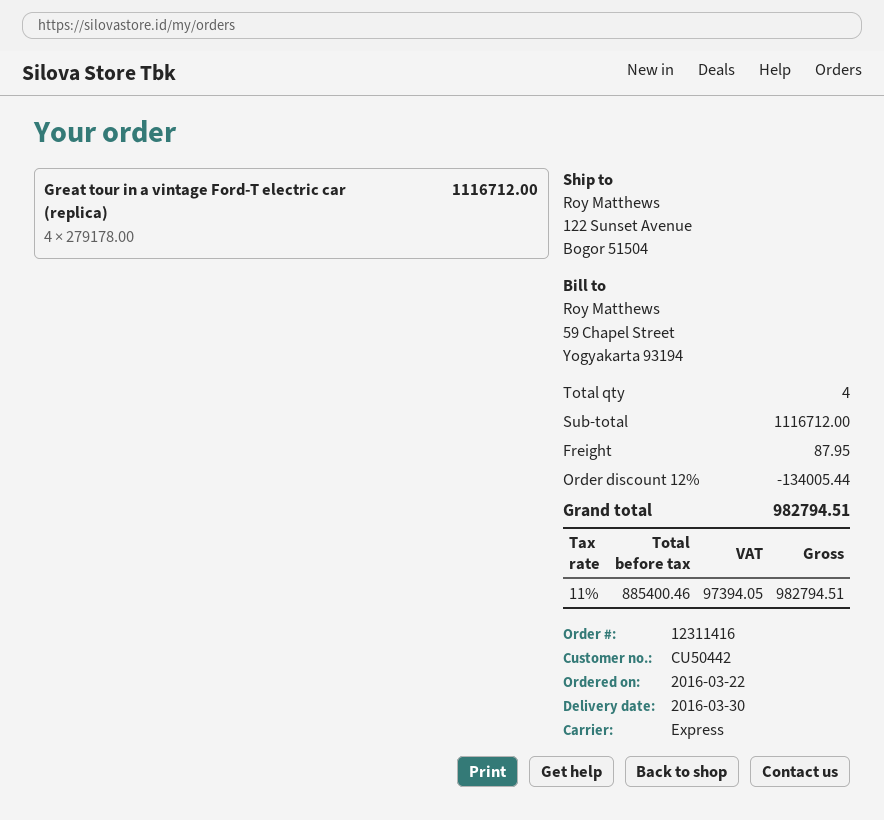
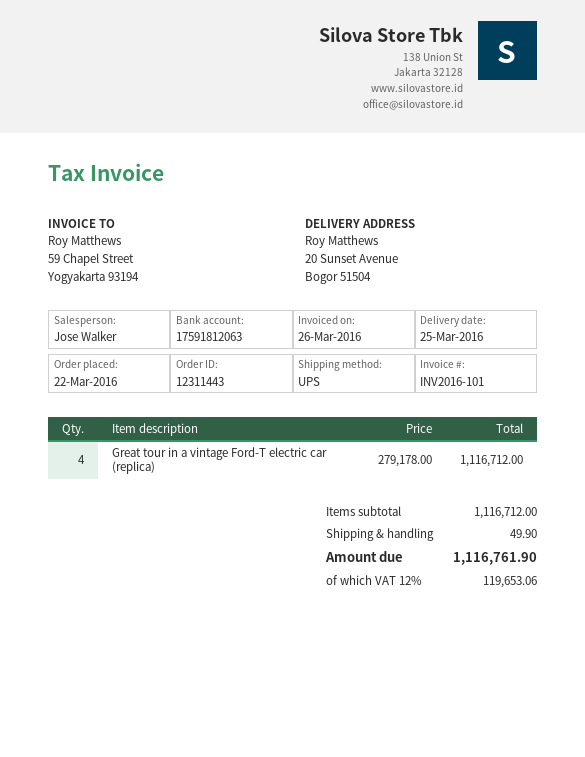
order number: 12311416 -> 12311443
delivery date: 2016-03-30 -> 2016-03-25
shipping method: express -> UPS
ship to: 122 Sunset Avenue, Bogor 51504 -> 20 Sunset Avenue, Bogor 51504
discount: 12% = 134005.44 -> none
shipping: 87.95 -> 49.90
tax: 11% = 97394.05 -> 12% = 119653.06
total: 982794.51 -> 1116761.90

